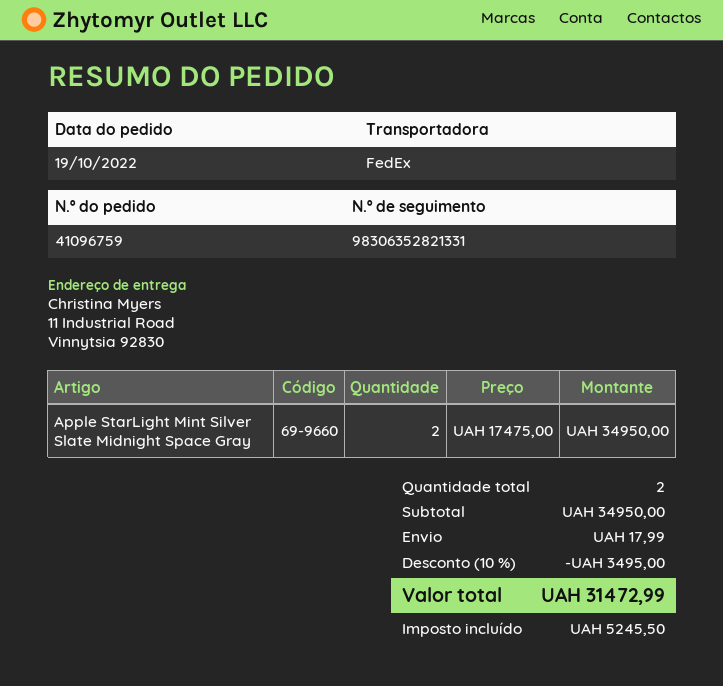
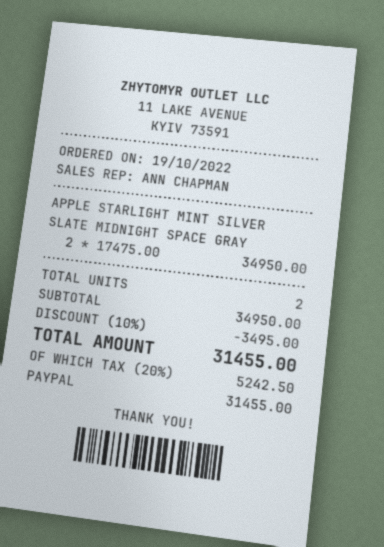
shipping: 17.99 -> none
tax: 5245.50 -> 5242.50
total: 31472.99 -> 31455.00

